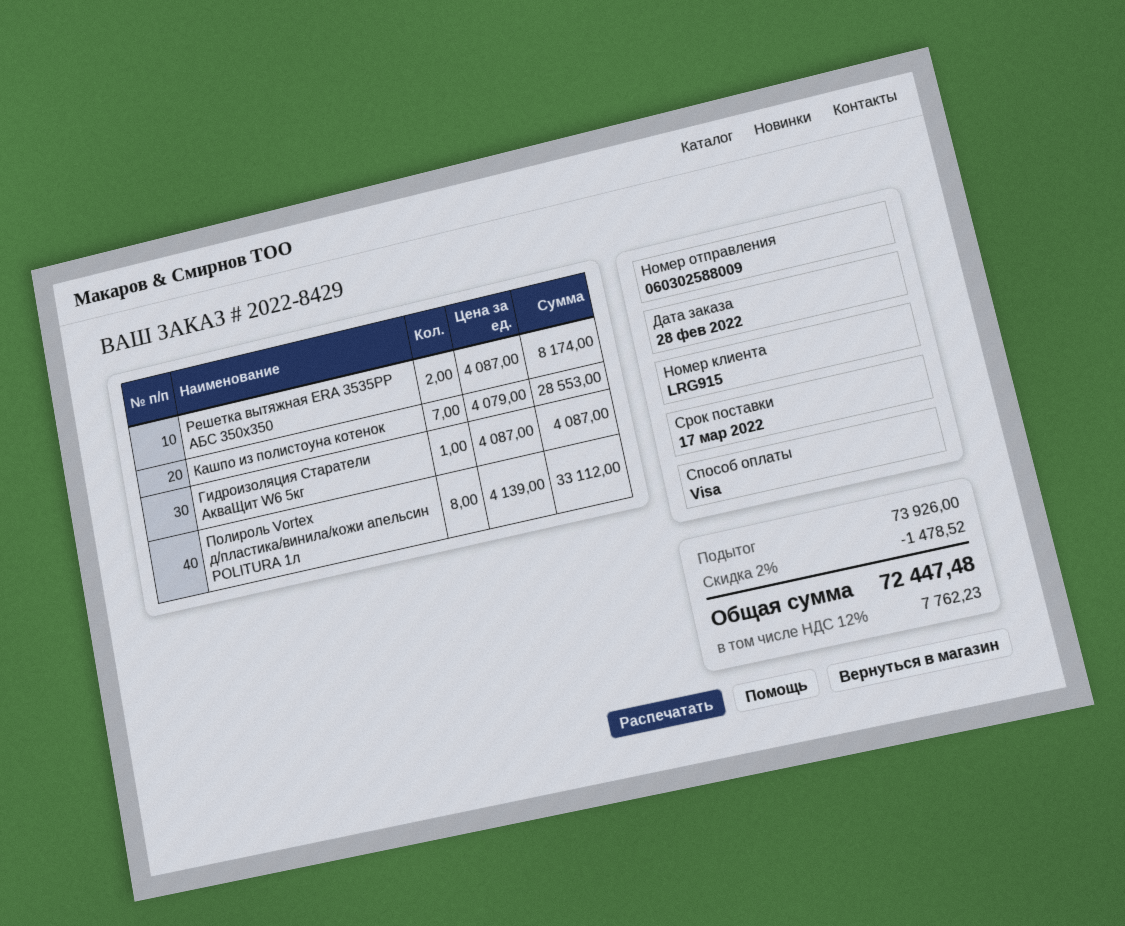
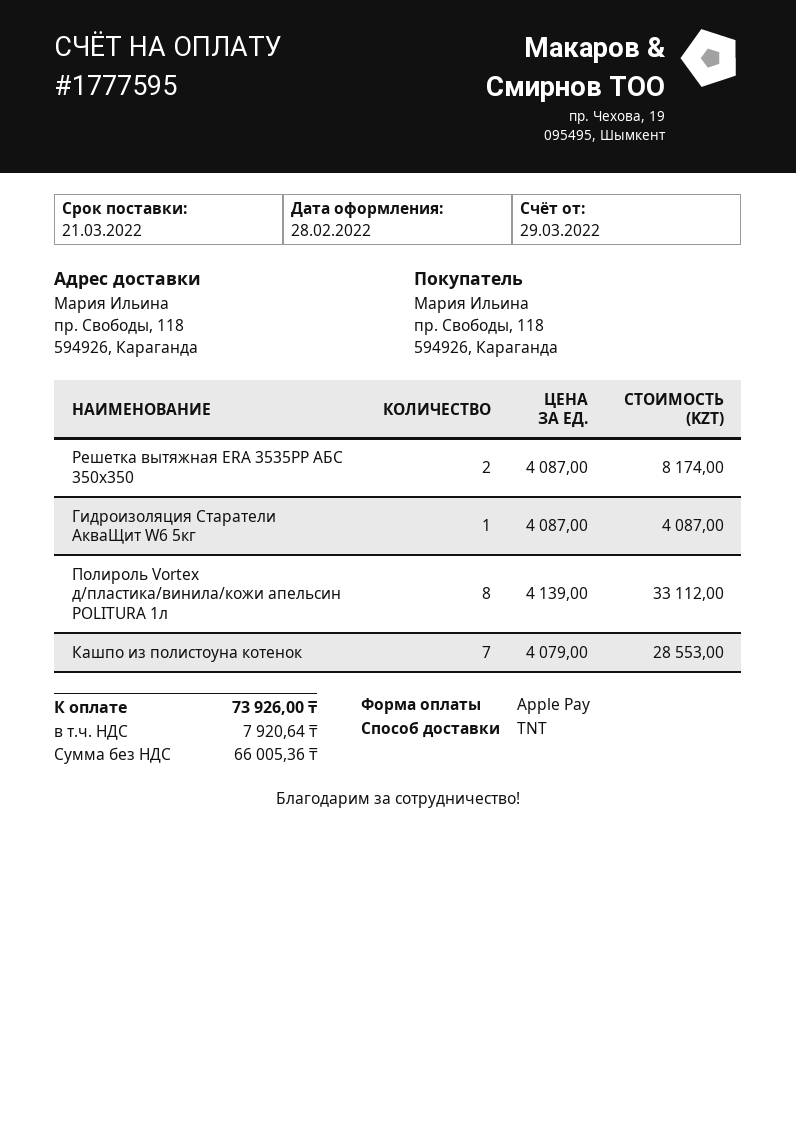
delivery date: 2022-03-17 -> 2022-03-21
payment method: Visa -> Apple Pay
discount: 2% = 1478.52 -> none
tax: 7762.23 -> 7920.64
total: 72447.48 -> 73926.00

